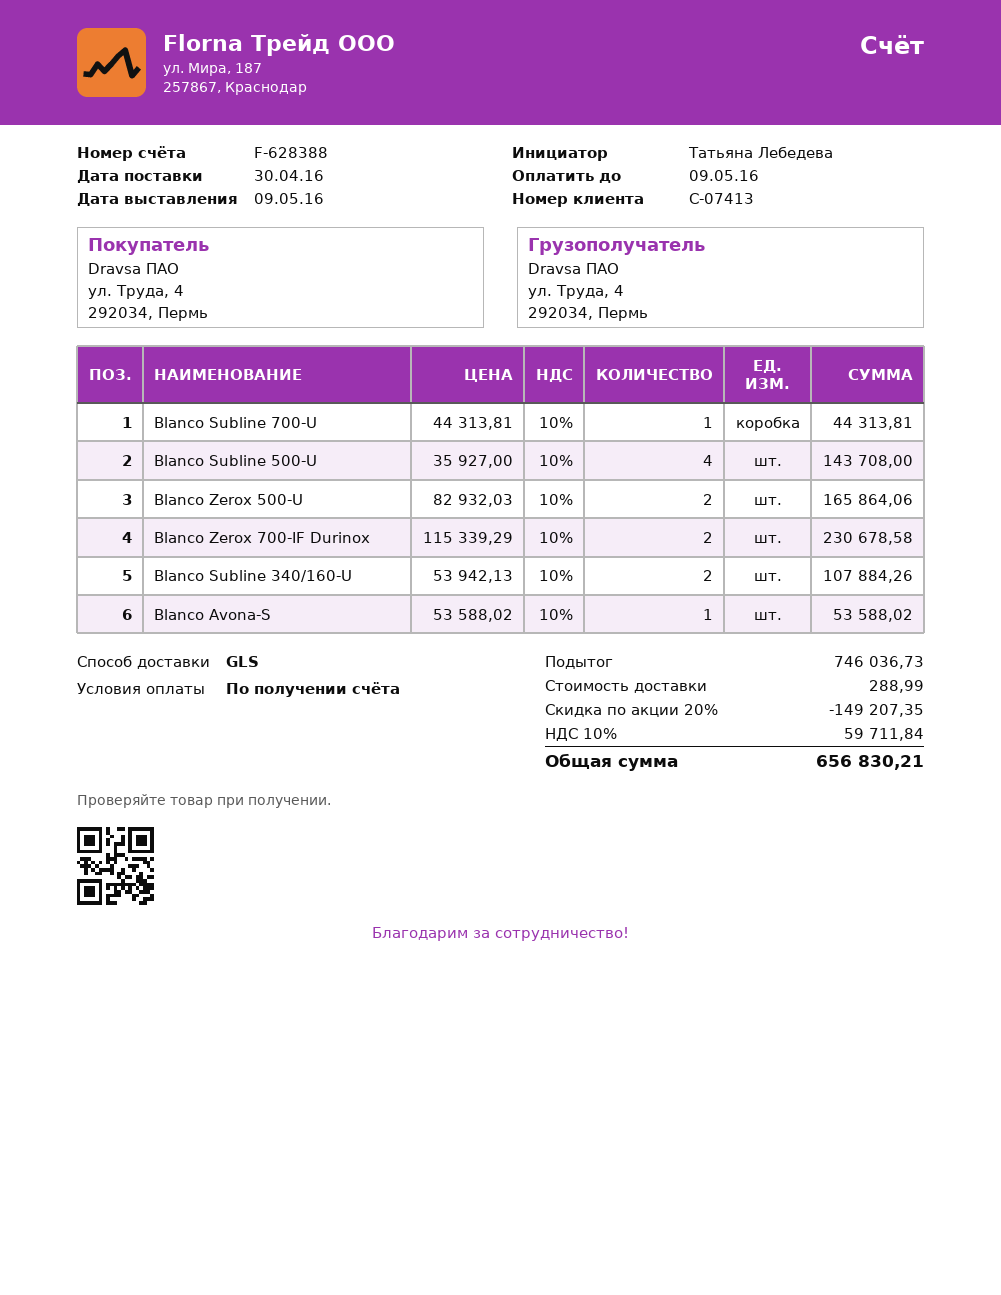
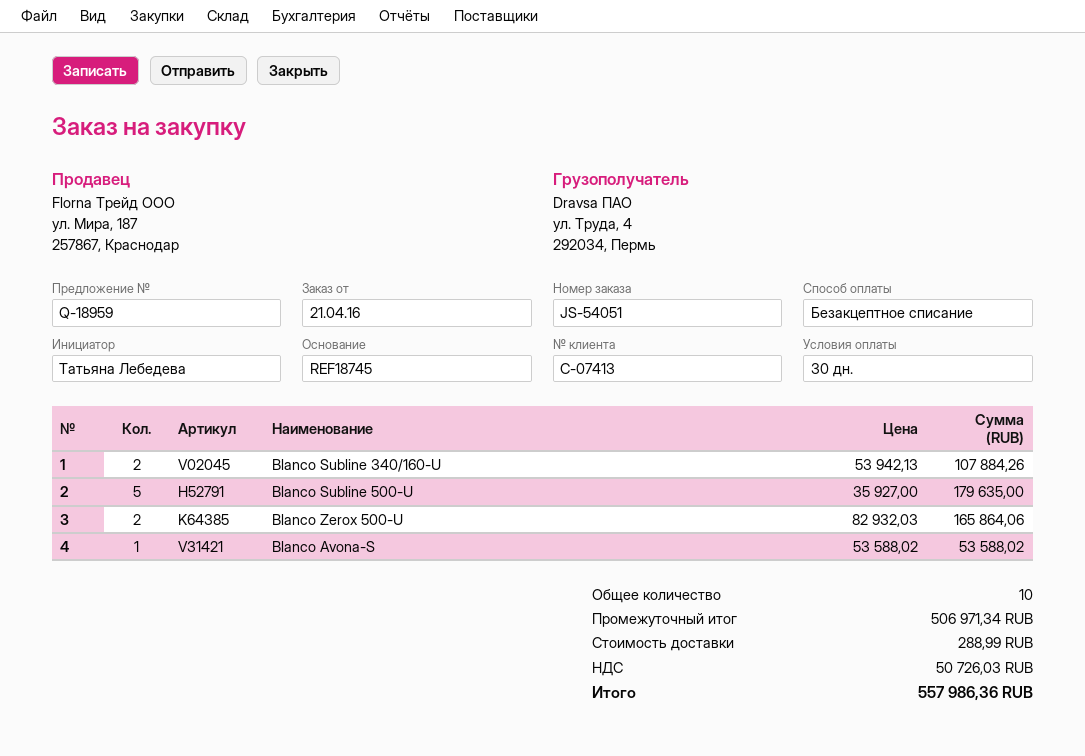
payment terms: on receipt -> 30 days
Blanco Subline 700-U: 1 x 44313.81 = 44313.81 -> none
Blanco Subline 500-U: 4 x 35927.00 = 143708.00 -> 5 x 35927.00 = 179635.00
Blanco Zerox 700-IF Durinox: 2 x 115339.29 = 230678.58 -> none
subtotal: 746036.73 -> 506971.34
discount: 20% = 149207.35 -> none
tax: 59711.84 -> 50726.03
total: 656830.21 -> 557986.36

